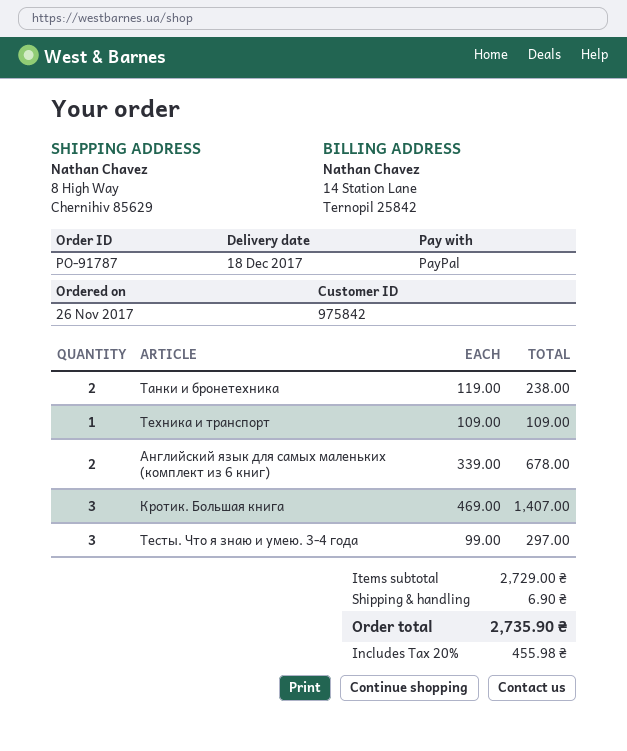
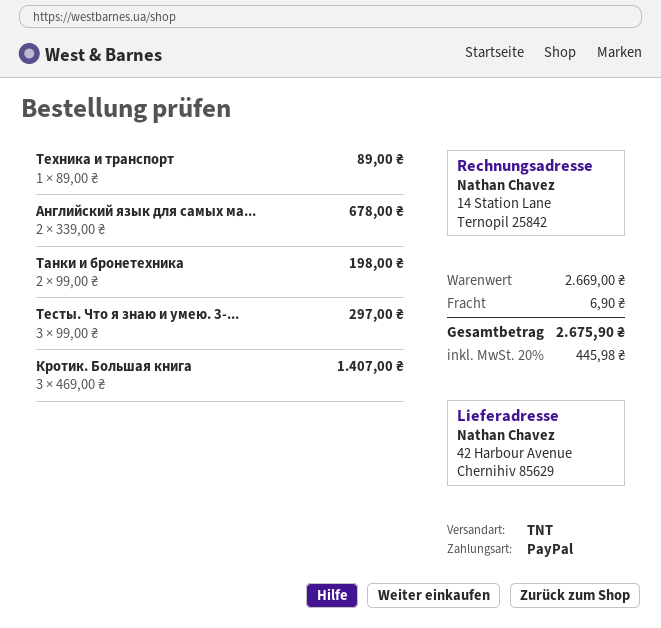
ship to: 8 High Way, Chernihiv 85629 -> 42 Harbour Avenue, Chernihiv 85629
Танки и бронетехника: 2 x 119.00 = 238.00 -> 2 x 99.00 = 198.00
Техника и транспорт: 1 x 109.00 = 109.00 -> 1 x 89.00 = 89.00
subtotal: 2729.00 -> 2669.00
tax: 20% = 455.98 -> 20% = 445.98
total: 2735.90 -> 2675.90

